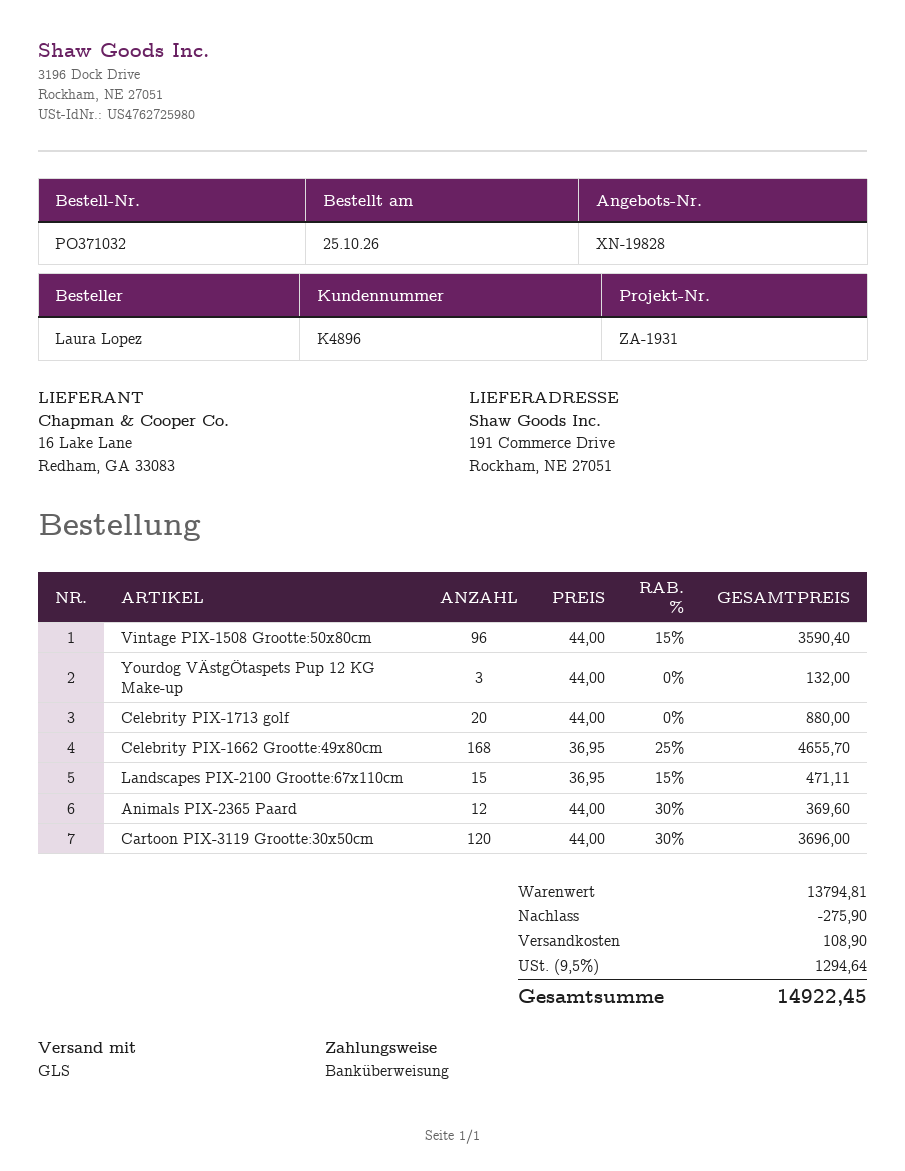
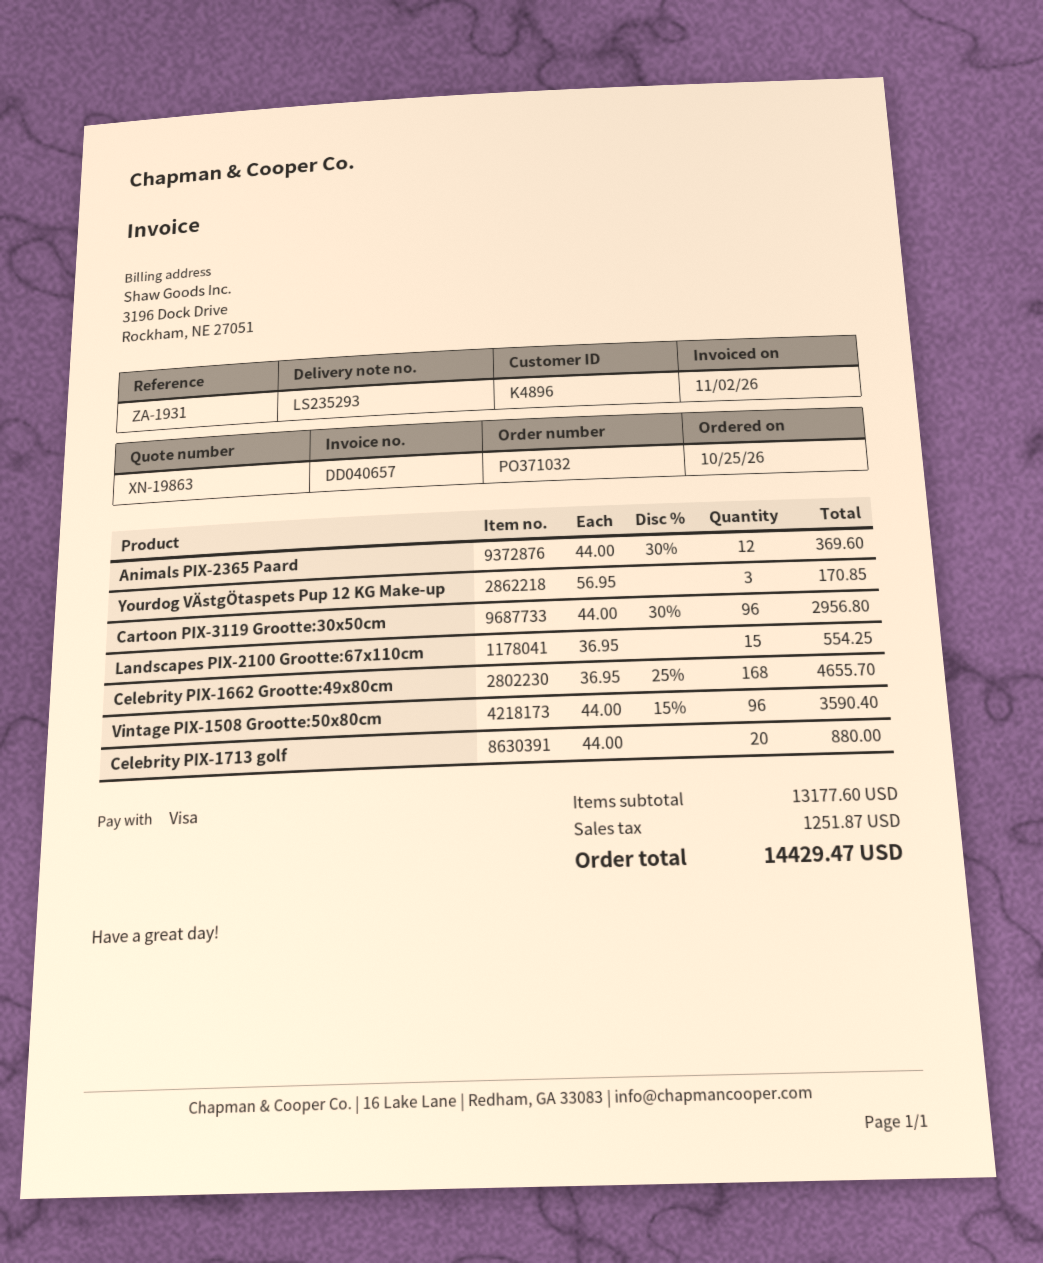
quote number: XN-19828 -> XN-19863
payment method: bank transfer -> Visa
Yourdog VÄstgÖtaspets Pup 12 KG Make-up: 3 x 44.00 = 132.00 -> 3 x 56.95 = 170.85
Landscapes PIX-2100 Grootte:67x110cm: 15 x 36.95 - 15% = 471.11 -> 15 x 36.95 = 554.25
Cartoon PIX-3119 Grootte:30x50cm: 120 x 44.00 - 30% = 3696.00 -> 96 x 44.00 - 30% = 2956.80
subtotal: 13794.81 -> 13177.60
discount: 275.90 -> none
shipping: 108.90 -> none
tax: 1294.64 -> 1251.87
total: 14922.45 -> 14429.47

